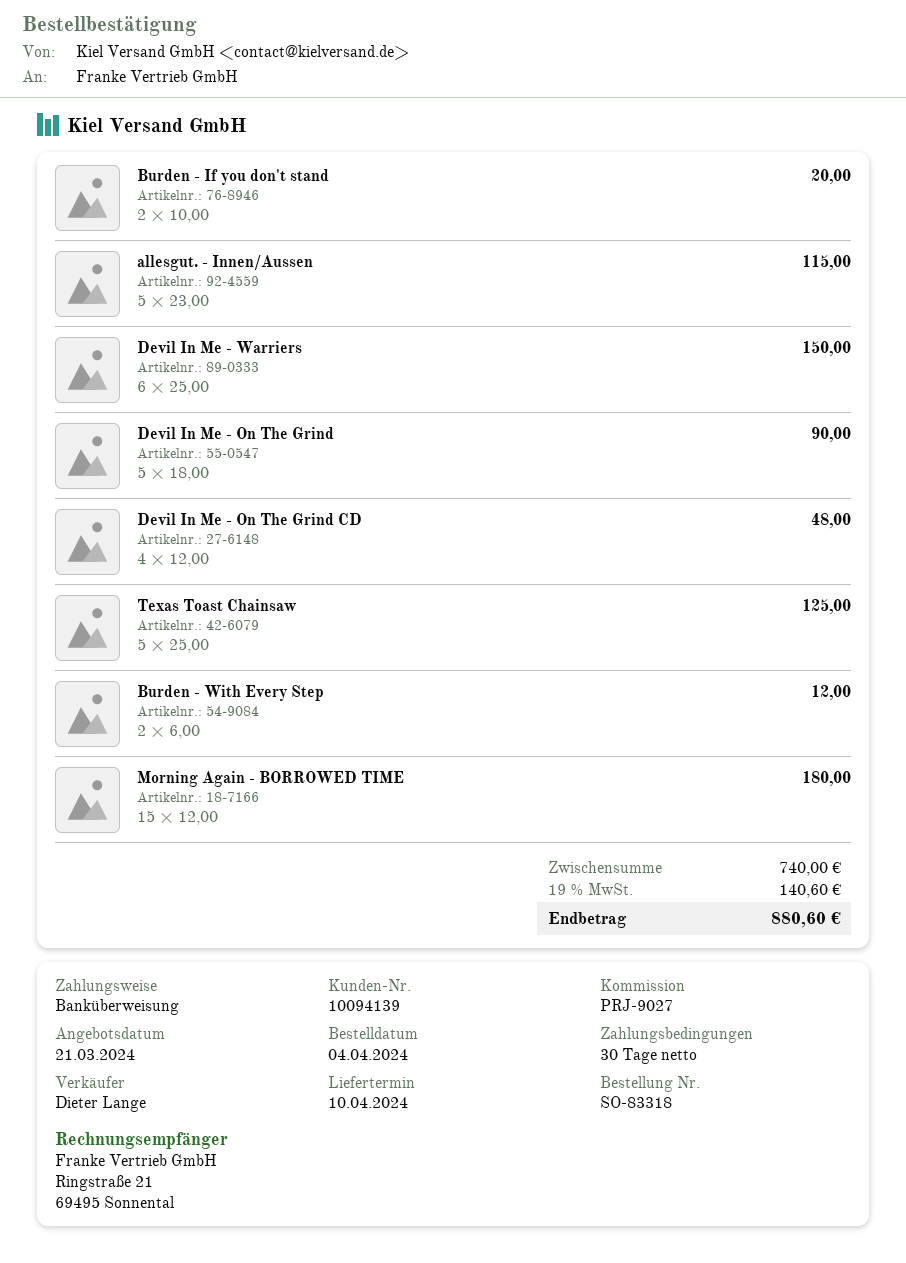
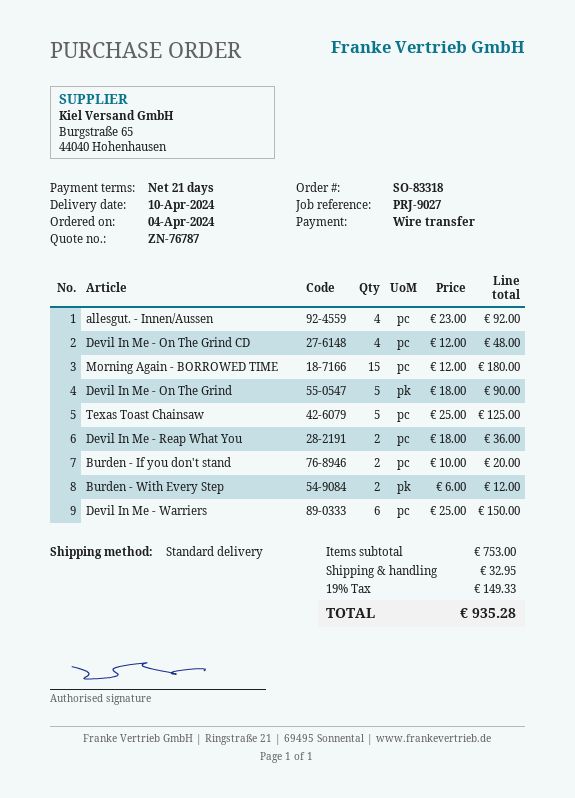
payment terms: 30 days -> 21 days
allesgut. - Innen/Aussen: 5 x 23.00 = 115.00 -> 4 x 23.00 = 92.00
Devil In Me - Reap What You: none -> 2 x 18.00 = 36.00
subtotal: 740.00 -> 753.00
shipping: none -> 32.95
tax: 19% = 140.60 -> 19% = 149.33
total: 880.60 -> 935.28

